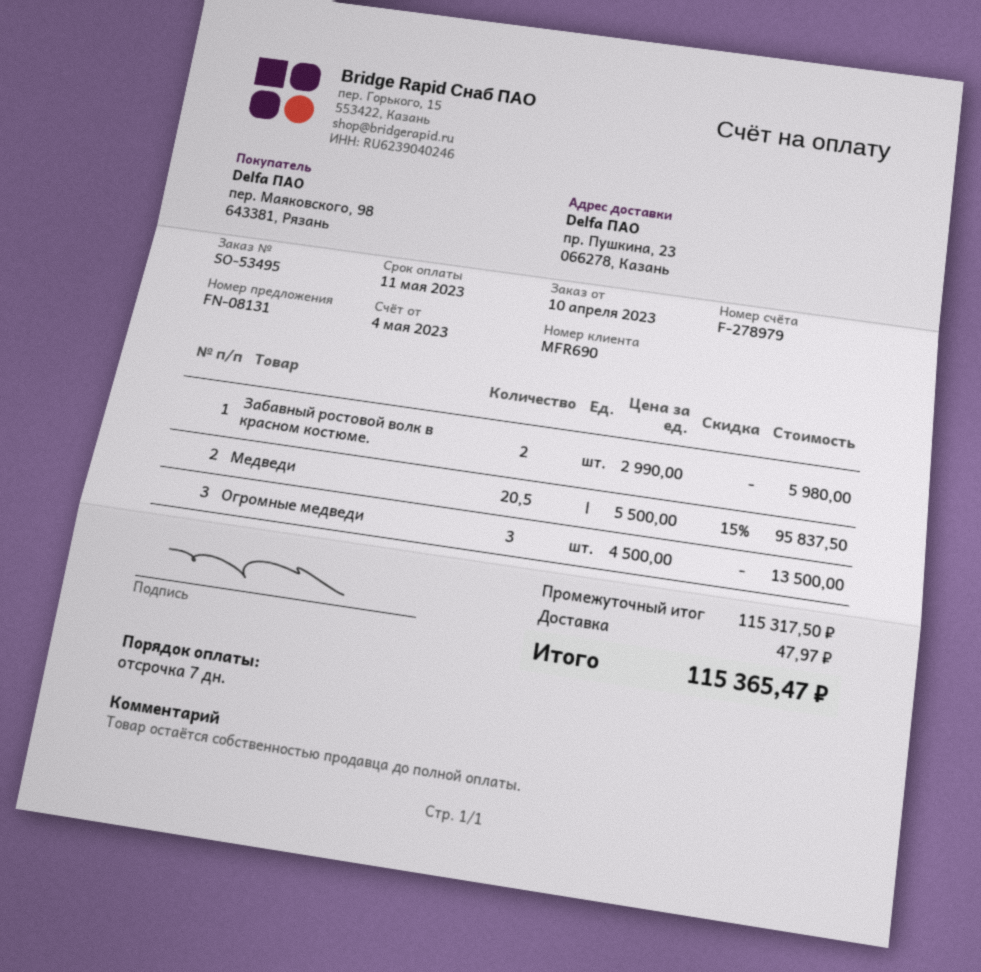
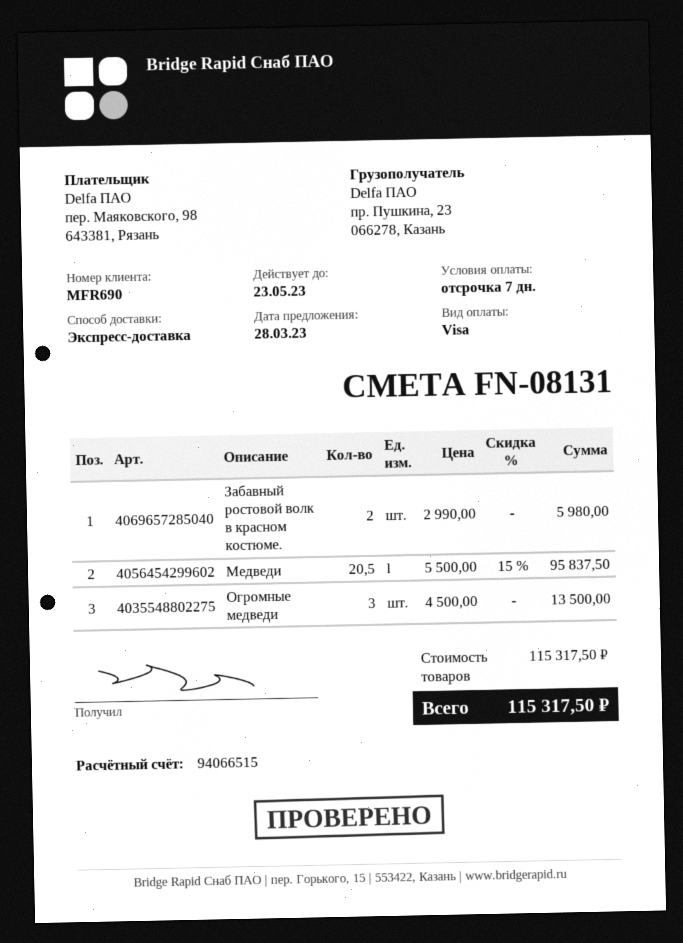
shipping: 47.97 -> none
total: 115365.47 -> 115317.50

